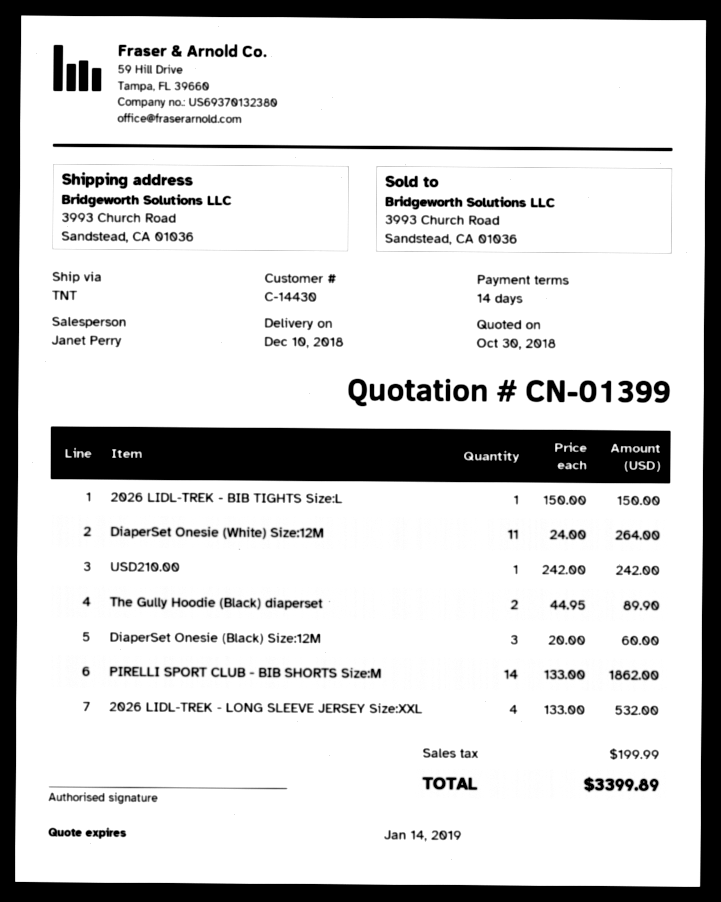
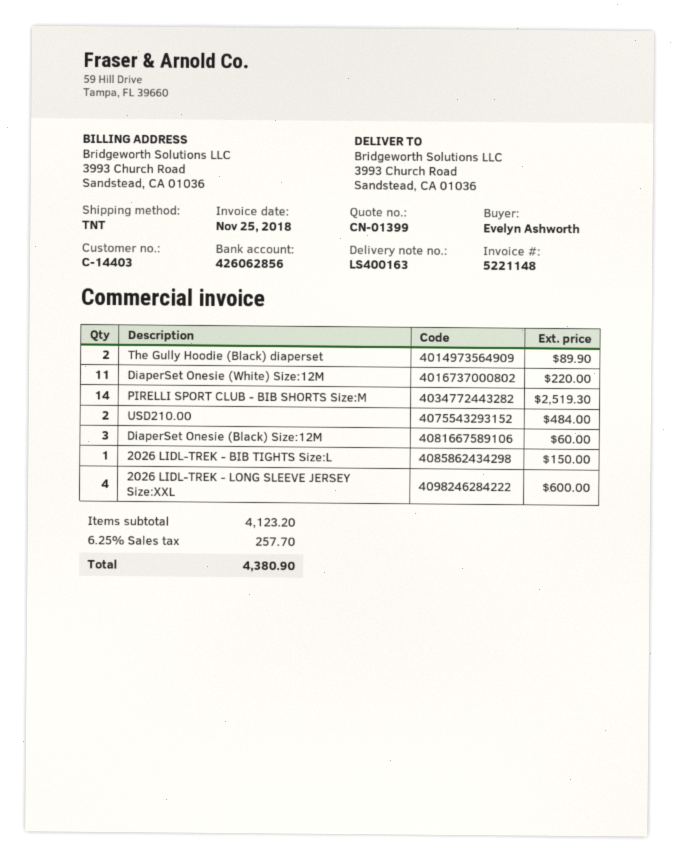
customer number: C-14430 -> C-14403
DiaperSet Onesie (White) Size:12M: 11 for 264.00 -> 11 for 220.00
USD210.00: 1 for 242.00 -> 2 for 484.00
PIRELLI SPORT CLUB - BIB SHORTS Size:M: 14 for 1862.00 -> 14 for 2519.30
2026 LIDL-TREK - LONG SLEEVE JERSEY Size:XXL: 4 for 532.00 -> 4 for 600.00
tax: 199.99 -> 257.70
total: 3399.89 -> 4380.90

